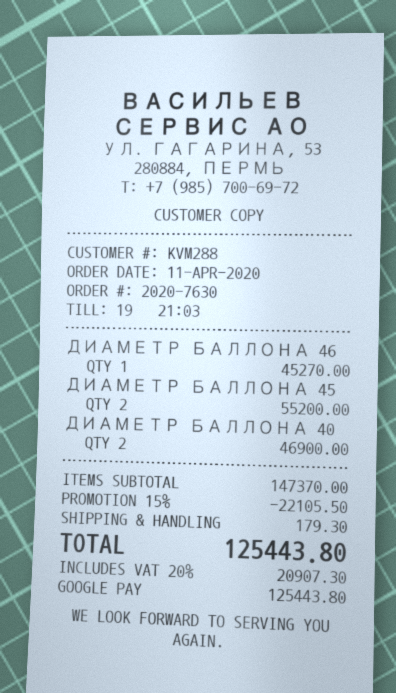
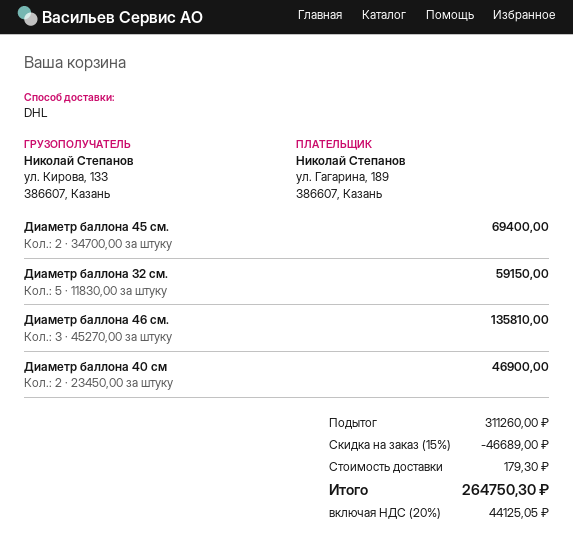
ДИАМЕТР БАЛЛОНА 46: 1 for 45270.00 -> 3 for 135810.00
ДИАМЕТР БАЛЛОНА 45: 2 for 55200.00 -> 2 for 69400.00
Диаметр баллона 32 см.: none -> 5 for 59150.00
subtotal: 147370.00 -> 311260.00
discount: 15% = 22105.50 -> 15% = 46689.00
tax: 20% = 20907.30 -> 20% = 44125.05
total: 125443.80 -> 264750.30

